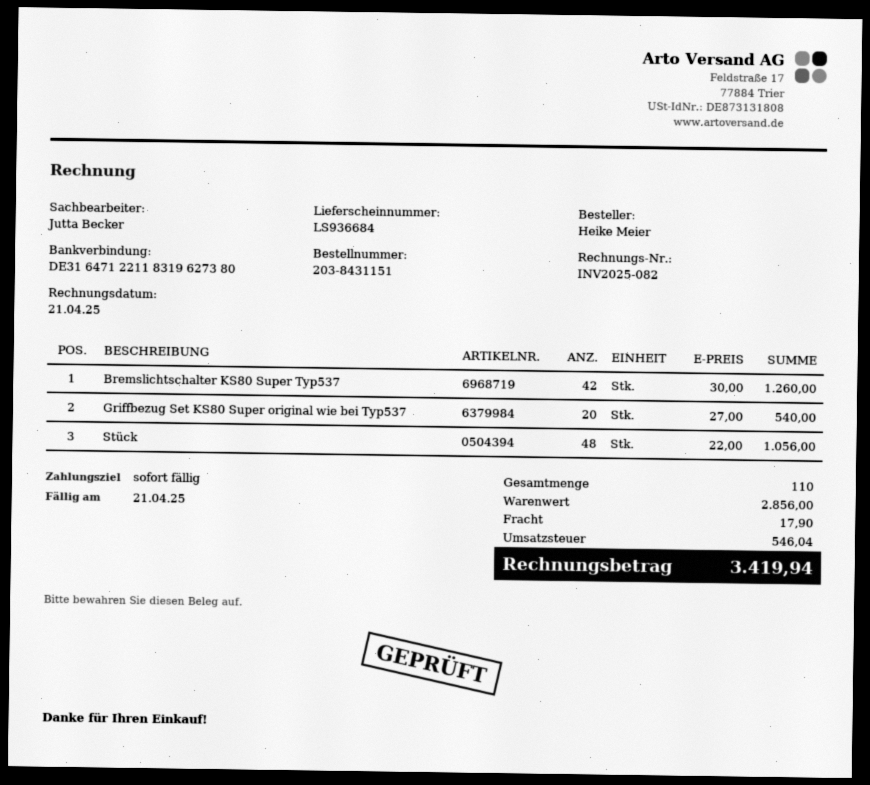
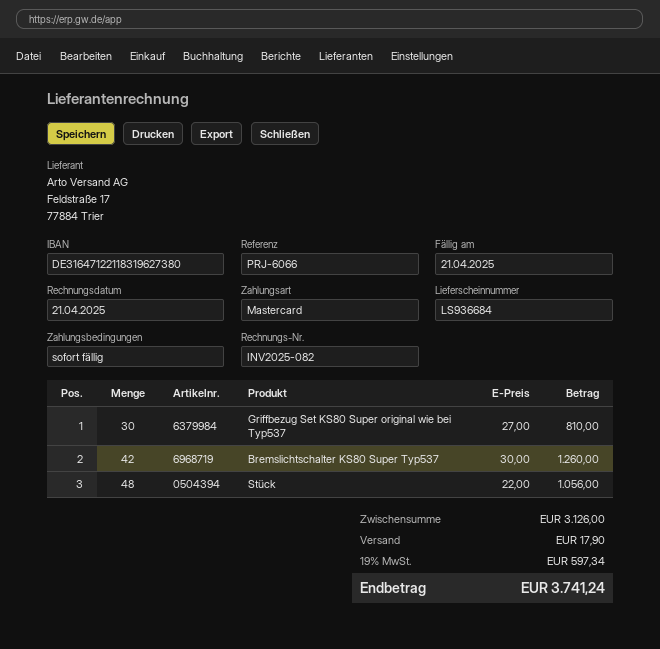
Griffbezug Set KS80 Super original wie bei Typ537: 20 x 27.00 = 540.00 -> 30 x 27.00 = 810.00
subtotal: 2856.00 -> 3126.00
tax: 546.04 -> 597.34
total: 3419.94 -> 3741.24

